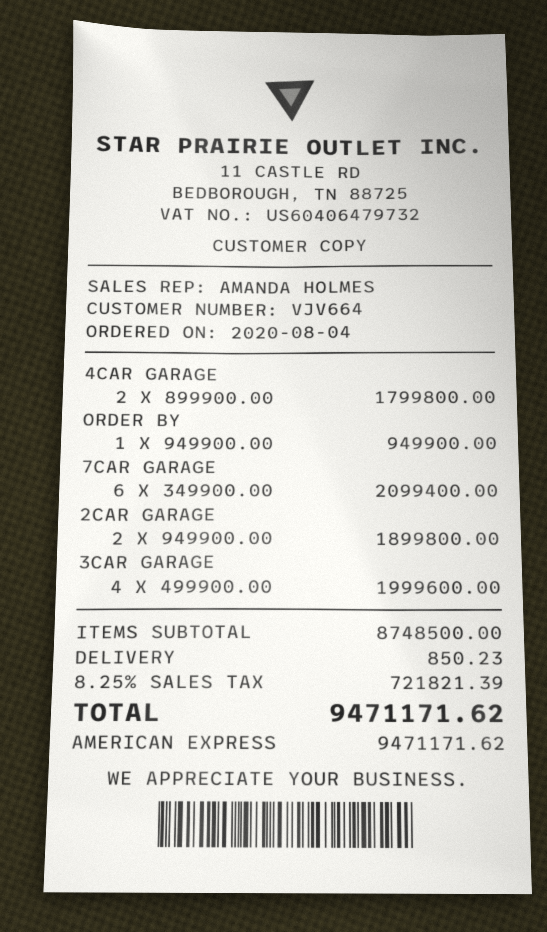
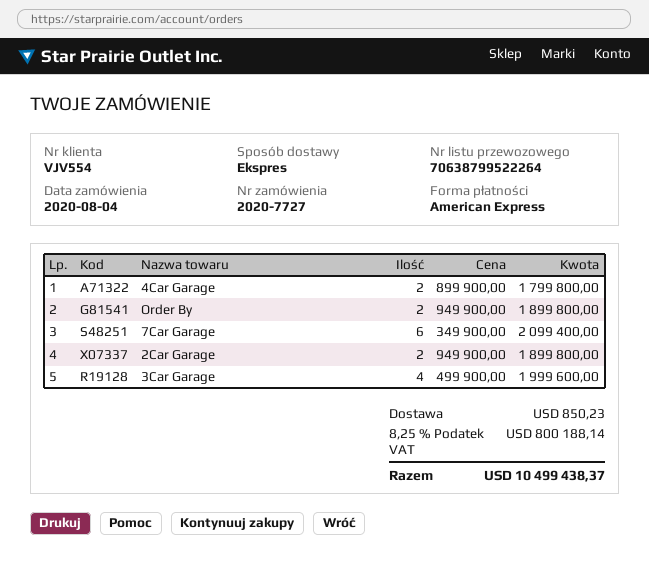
customer number: VJV664 -> VJV554
ORDER BY: 1 x 949900.00 = 949900.00 -> 2 x 949900.00 = 1899800.00
tax: 8.25% = 721821.39 -> 8.25% = 800188.14
total: 9471171.62 -> 10499438.37

